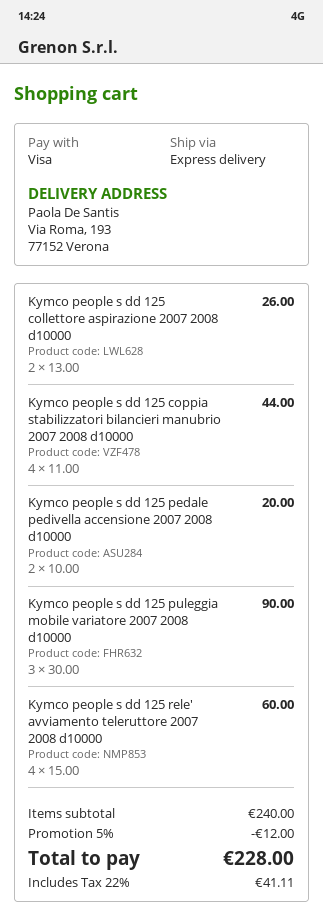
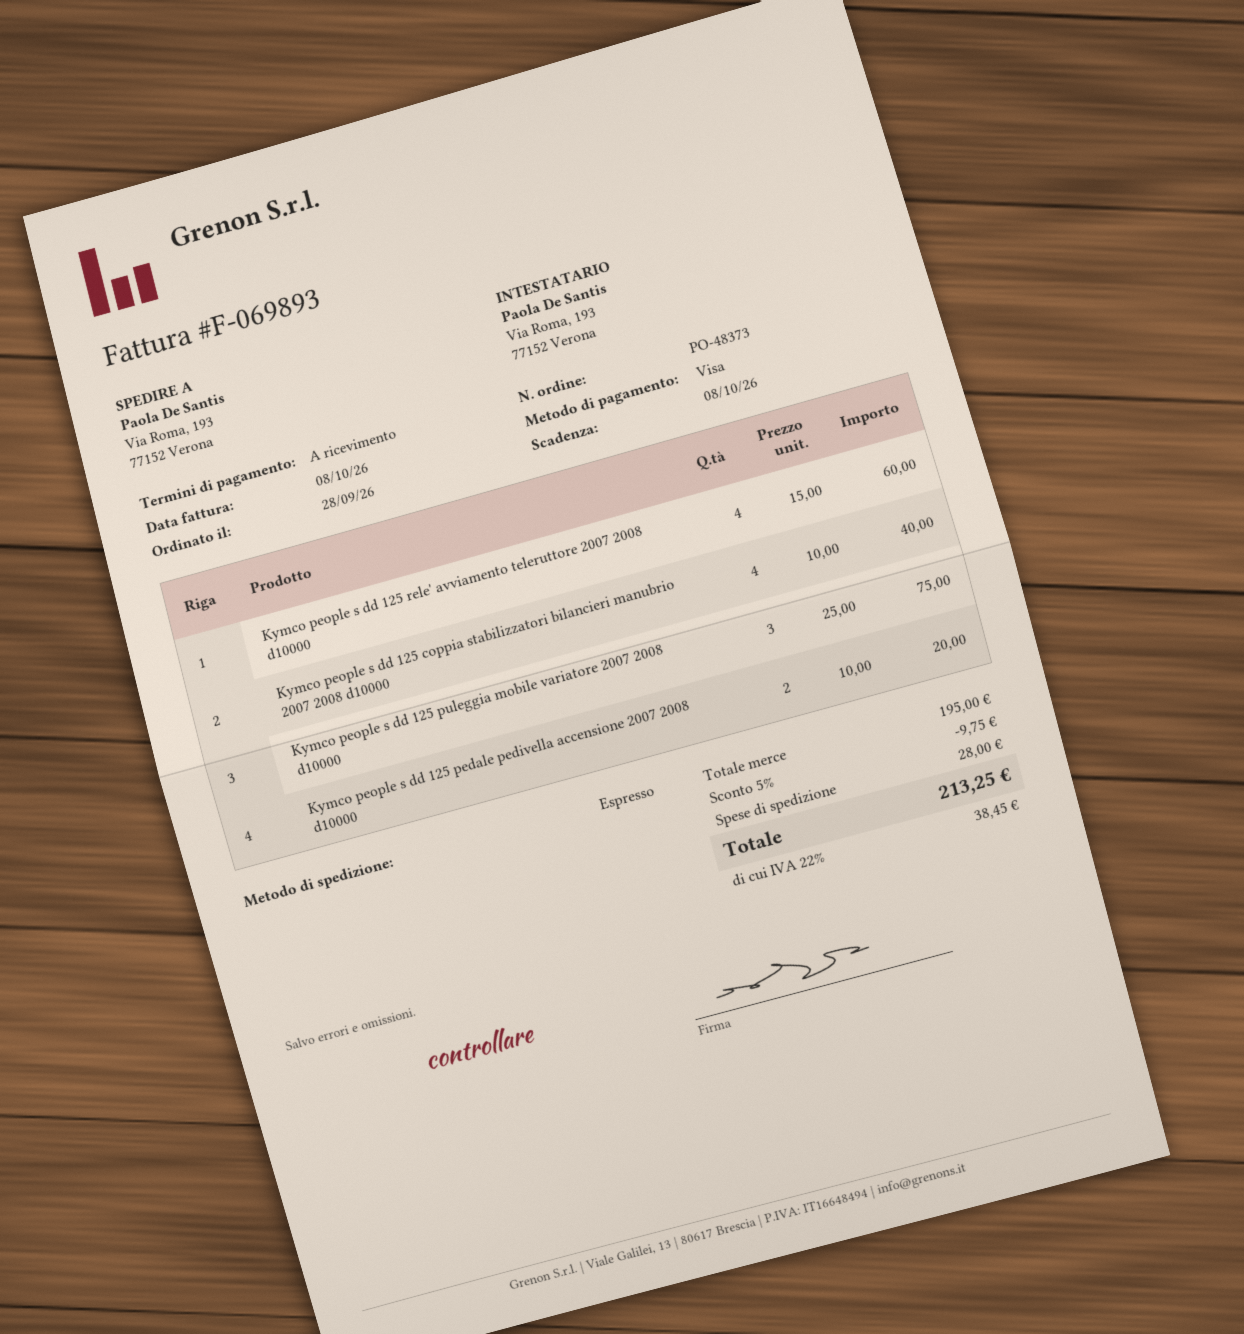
Kymco people s dd 125 collettore aspirazione 2007 2008 d10000: 2 x 13.00 = 26.00 -> none
Kymco people s dd 125 coppia stabilizzatori bilancieri manubrio 2007 2008 d10000: 4 x 11.00 = 44.00 -> 4 x 10.00 = 40.00
Kymco people s dd 125 puleggia mobile variatore 2007 2008 d10000: 3 x 30.00 = 90.00 -> 3 x 25.00 = 75.00
subtotal: 240.00 -> 195.00
discount: 5% = 12.00 -> 5% = 9.75
shipping: none -> 28.00
tax: 22% = 41.11 -> 22% = 38.45
total: 228.00 -> 213.25

